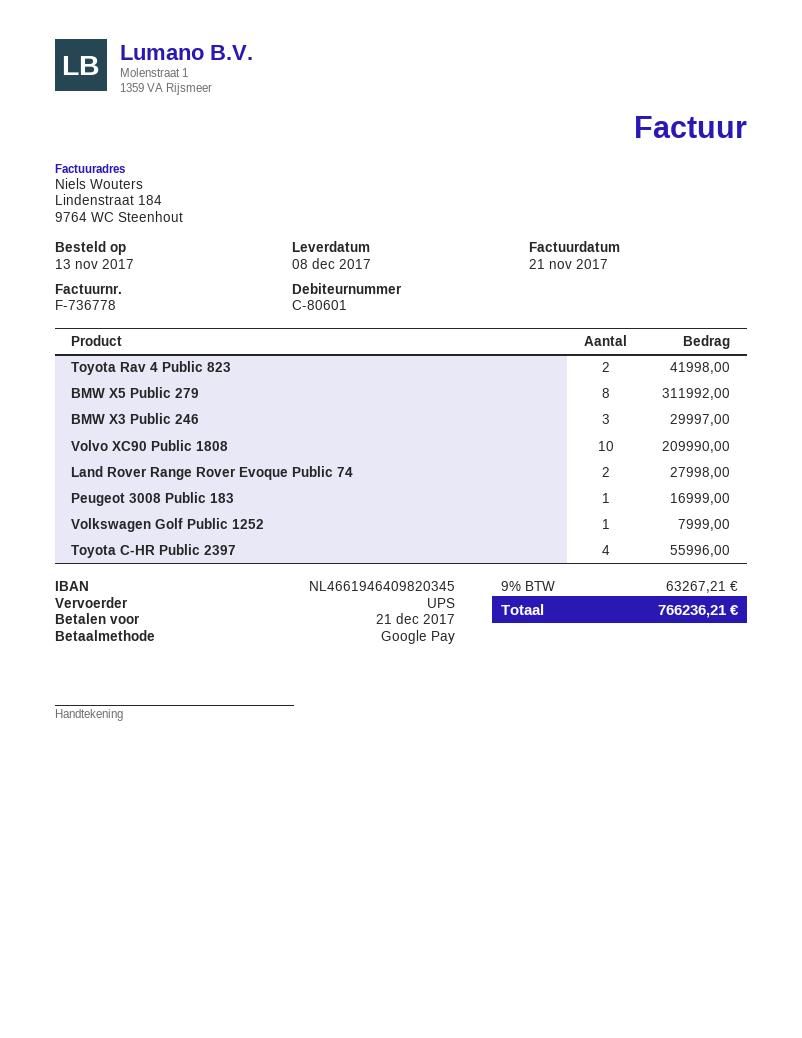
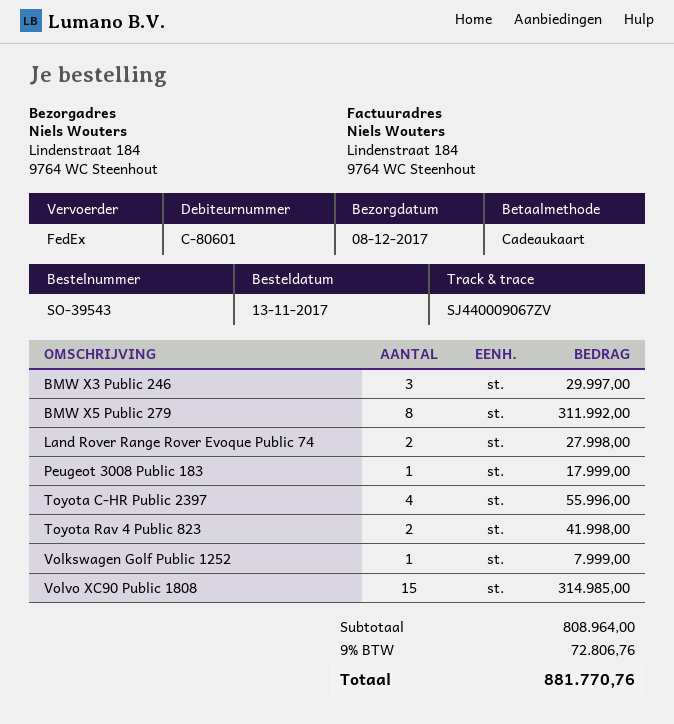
payment method: Google Pay -> gift card
shipping method: UPS -> FedEx
Volvo XC90 Public 1808: 10 for 209990.00 -> 15 for 314985.00
Peugeot 3008 Public 183: 1 for 16999.00 -> 1 for 17999.00
tax: 9% = 63267.21 -> 9% = 72806.76
total: 766236.21 -> 881770.76

